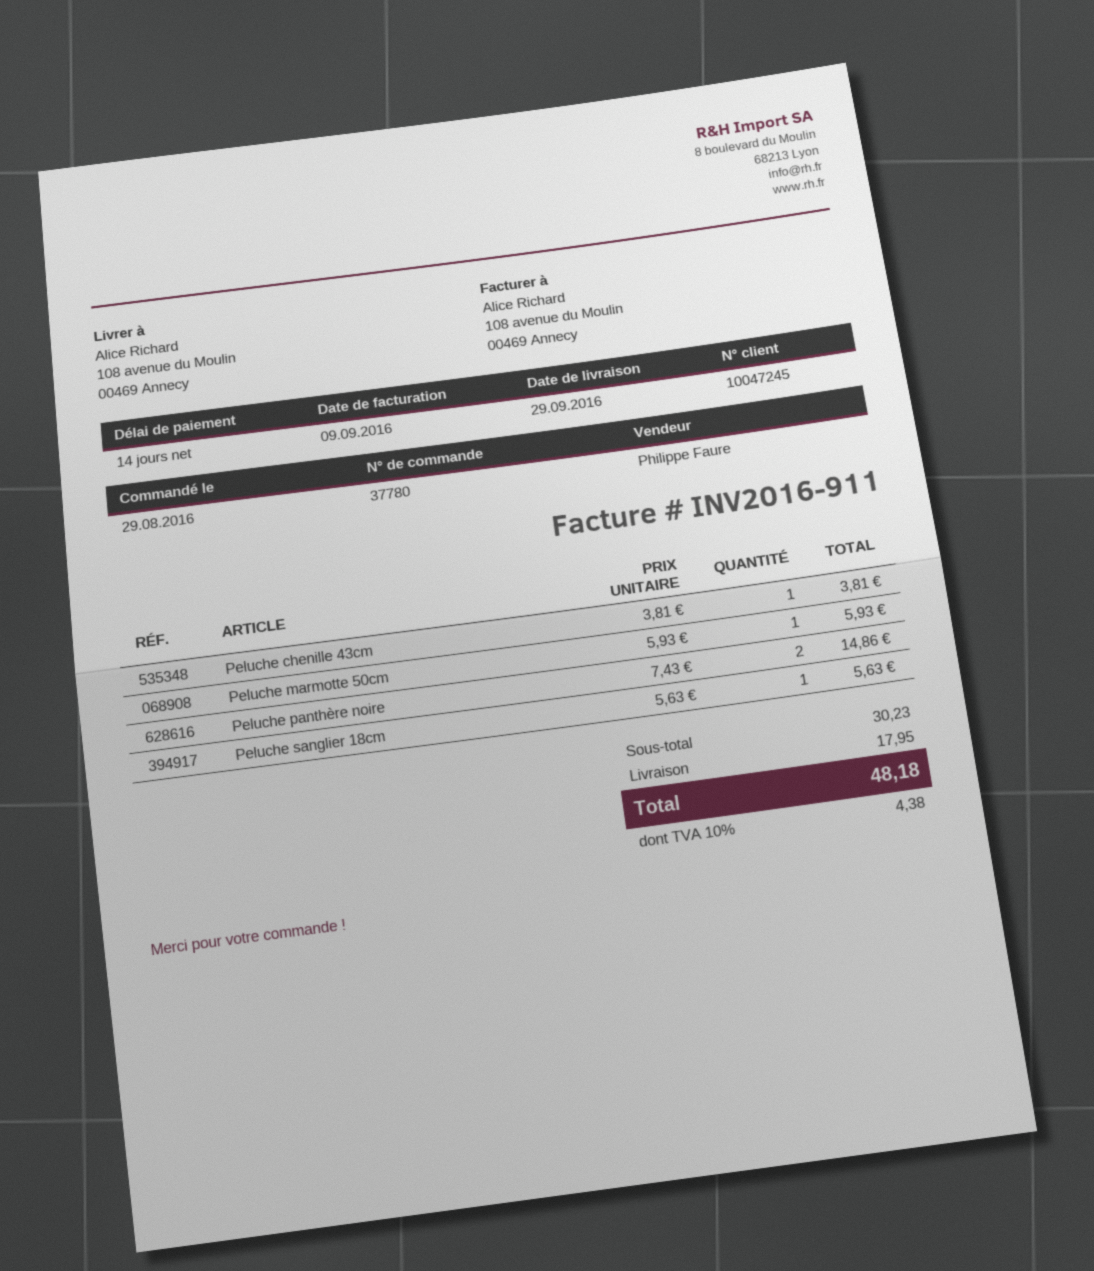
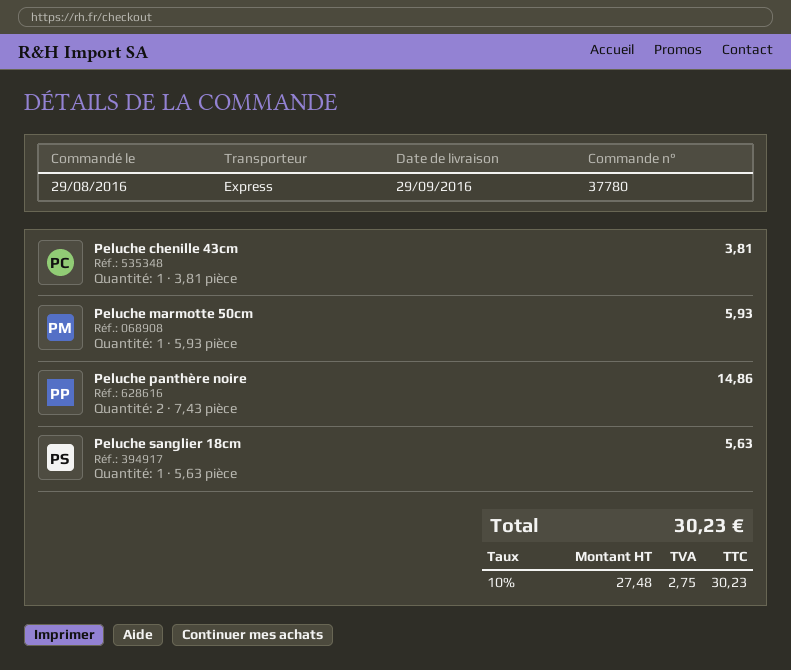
shipping: 17.95 -> none
tax: 10% = 4.38 -> 10% = 2.75
total: 48.18 -> 30.23

